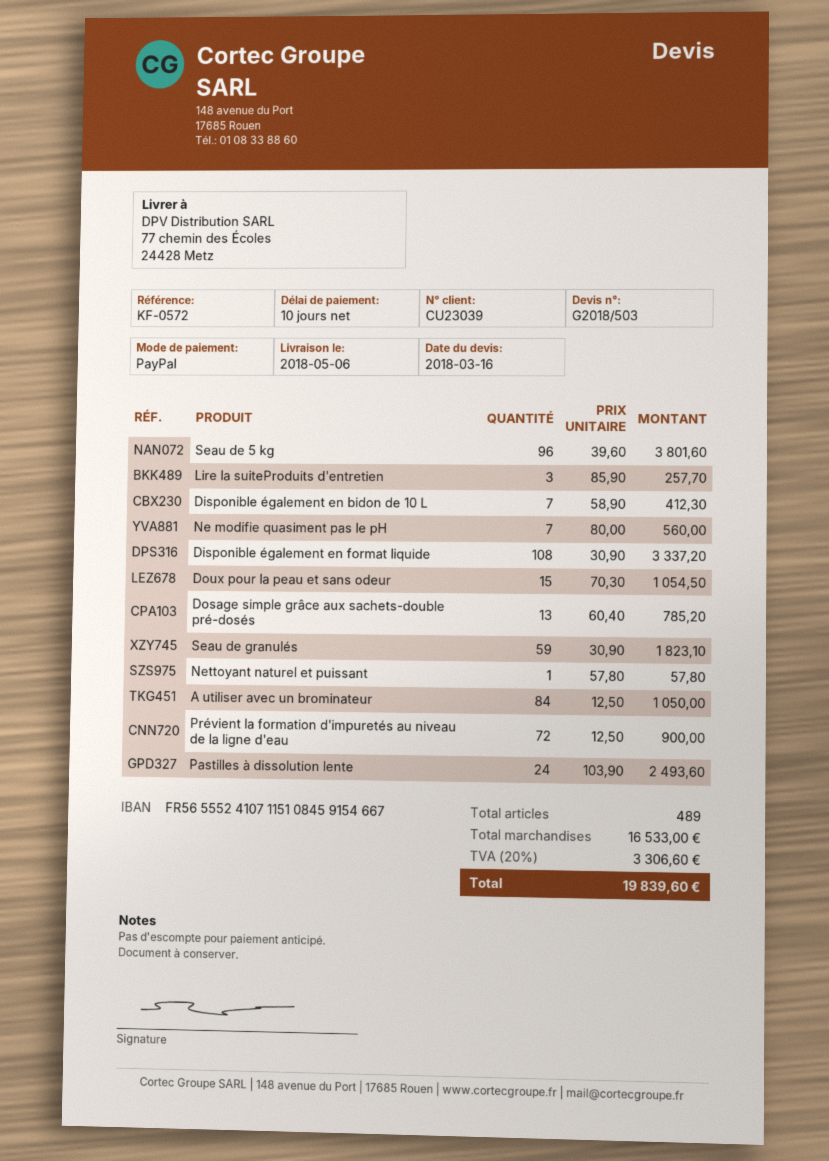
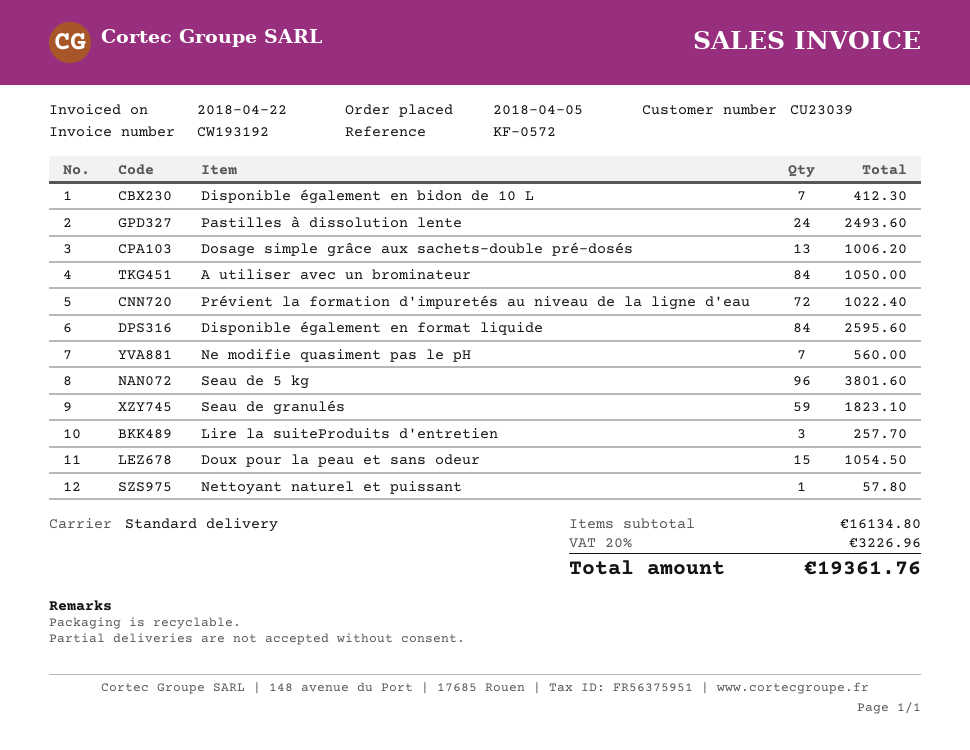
Disponible également en format liquide: 108 for 3337.20 -> 84 for 2595.60
Dosage simple grâce aux sachets-double pré-dosés: 13 for 785.20 -> 13 for 1006.20
Prévient la formation d'impuretés au niveau de la ligne d'eau: 72 for 900.00 -> 72 for 1022.40
subtotal: 16533.00 -> 16134.80
tax: 20% = 3306.60 -> 20% = 3226.96
total: 19839.60 -> 19361.76

